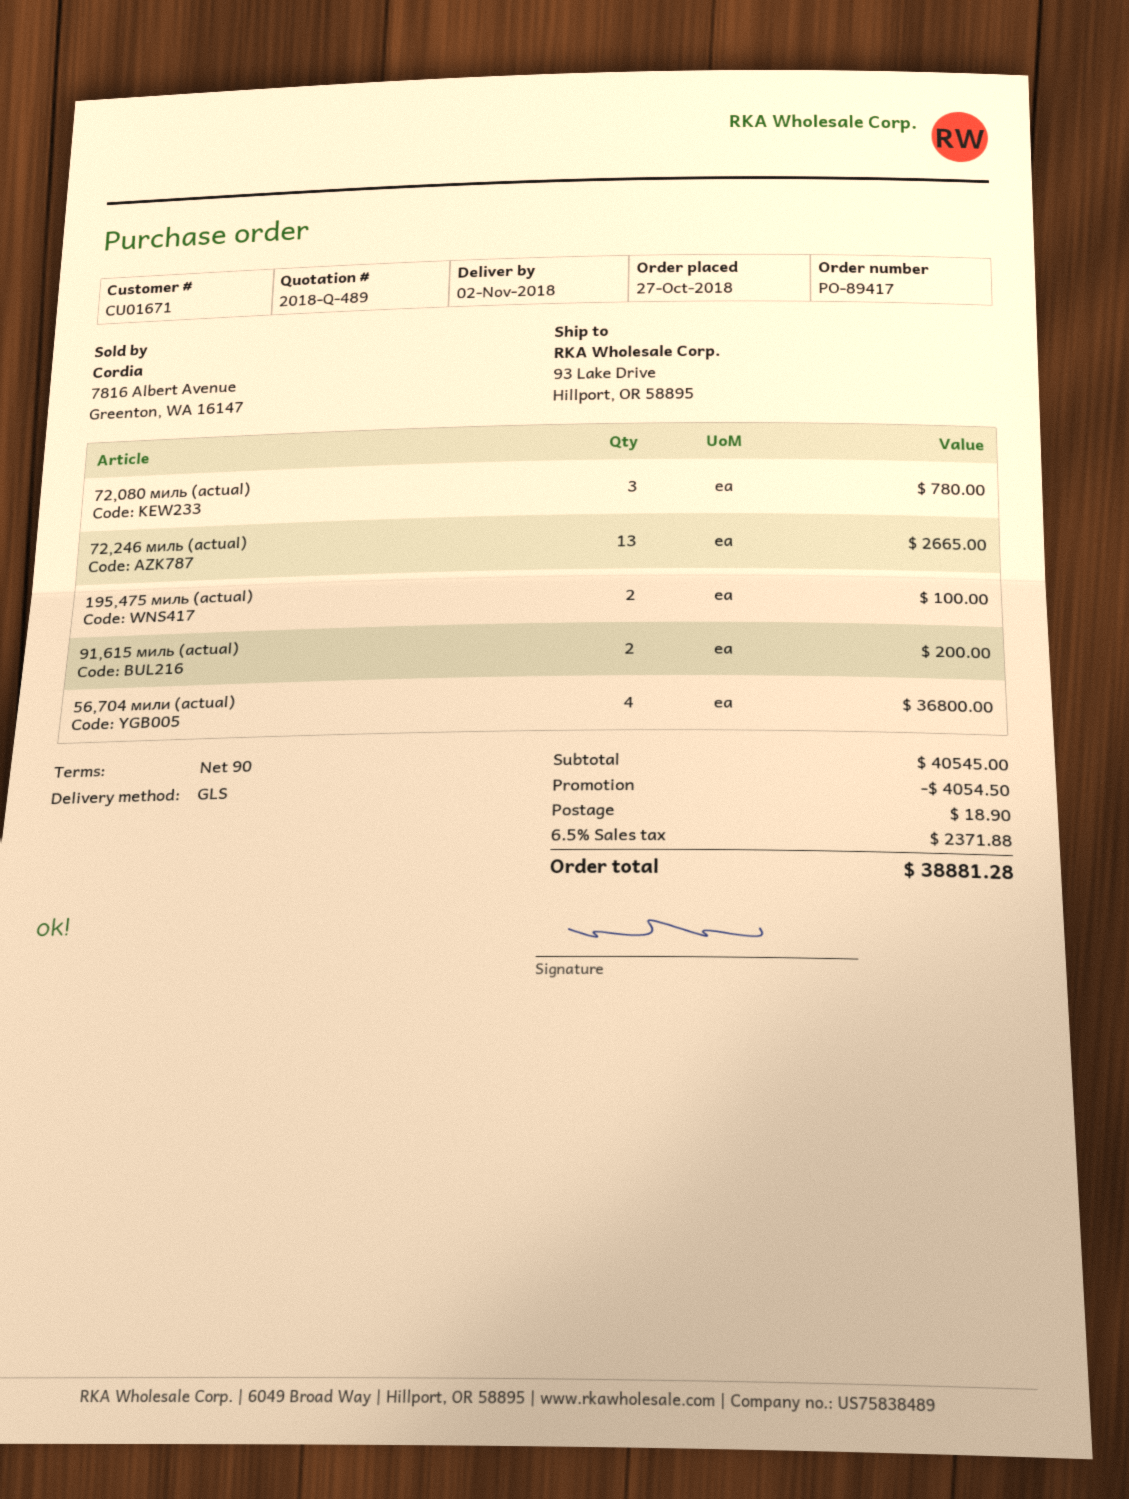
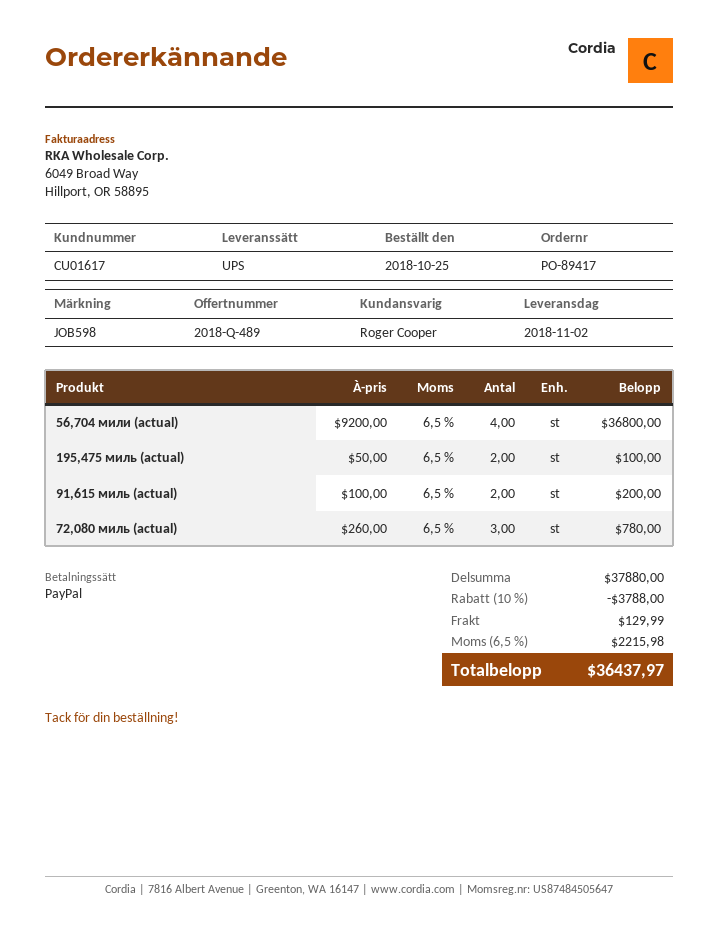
order date: 2018-10-27 -> 2018-10-25
customer number: CU01671 -> CU01617
shipping method: GLS -> UPS
72,246 миль (actual): 13 for 2665.00 -> none
subtotal: 40545.00 -> 37880.00
discount: 4054.50 -> 3788.00
shipping: 18.90 -> 129.99
tax: 6.5% = 2371.88 -> 6.5% = 2215.98
total: 38881.28 -> 36437.97

